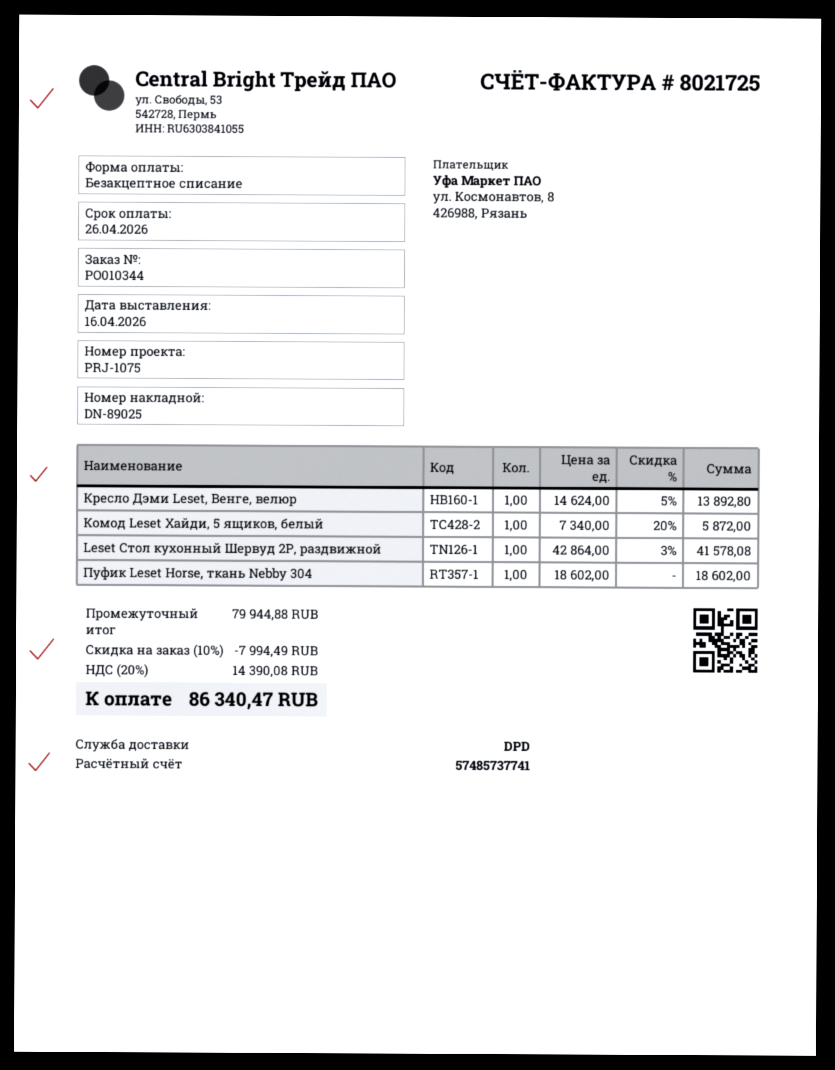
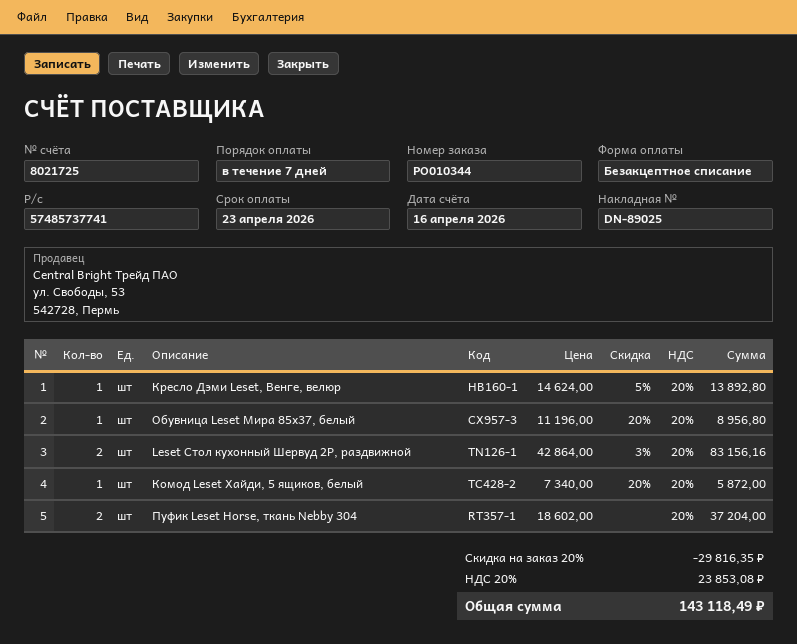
due date: 2026-04-26 -> 2026-04-23
Leset Стол кухонный Шервуд 2Р, раздвижной: 1 x 42864.00 - 3% = 41578.08 -> 2 x 42864.00 - 3% = 83156.16
Пуфик Leset Horse, ткань Nebby 304: 1 x 18602.00 = 18602.00 -> 2 x 18602.00 = 37204.00
Обувница Leset Мира 85х37, белый: none -> 1 x 11196.00 - 20% = 8956.80
discount: 10% = 7994.49 -> 20% = 29816.35
tax: 20% = 14390.08 -> 20% = 23853.08
total: 86340.47 -> 143118.49

